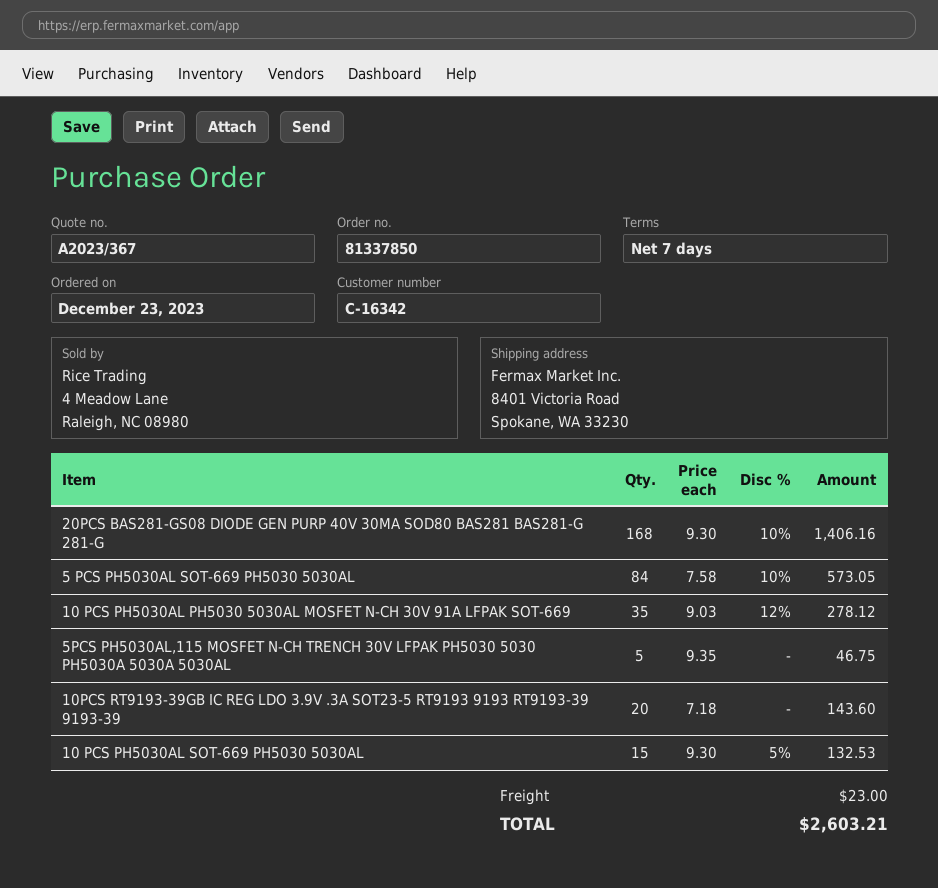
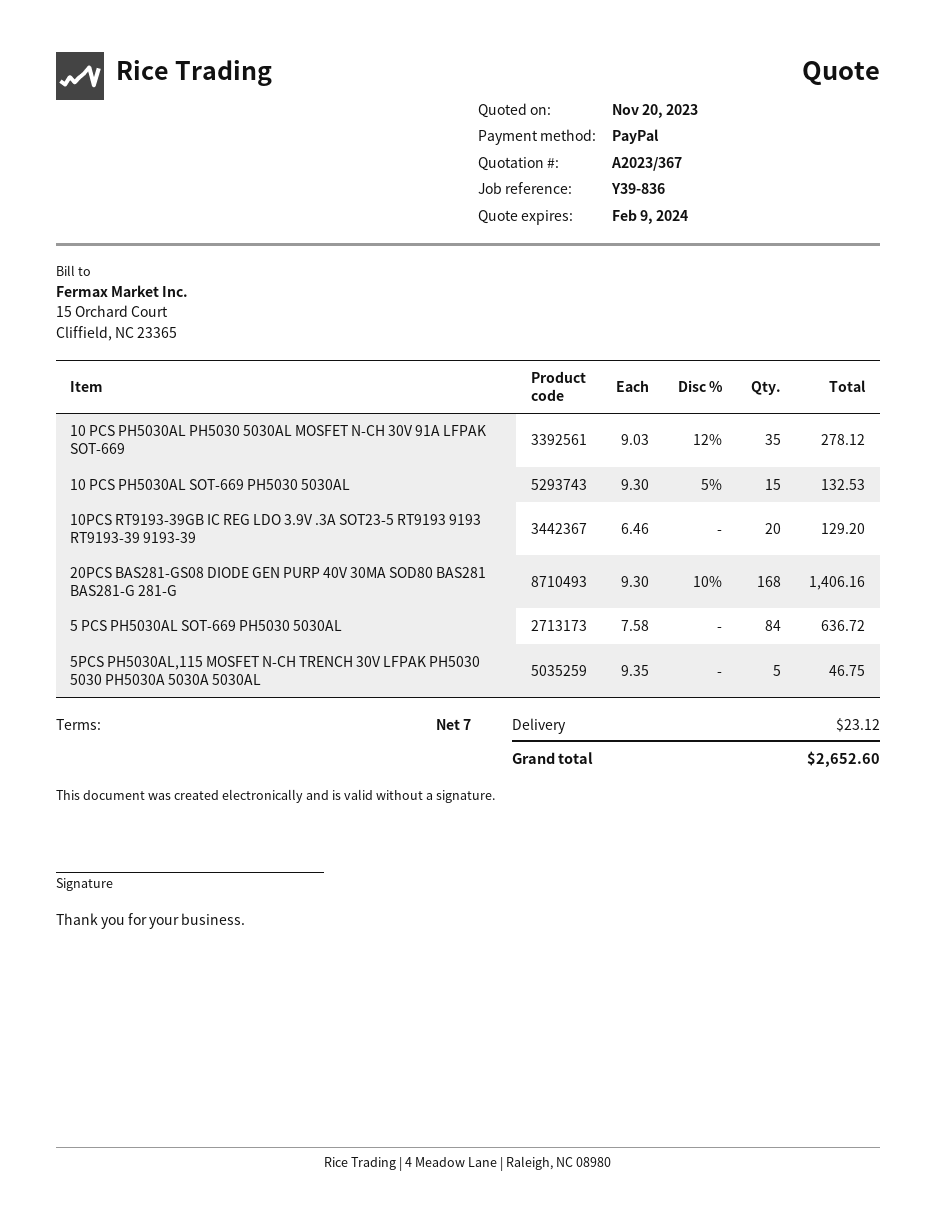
5 PCS PH5030AL SOT-669 PH5030 5030AL: 84 x 7.58 - 10% = 573.05 -> 84 x 7.58 = 636.72
10PCS RT9193-39GB IC REG LDO 3.9V .3A SOT23-5 RT9193 9193 RT9193-39 9193-39: 20 x 7.18 = 143.60 -> 20 x 6.46 = 129.20
shipping: 23.00 -> 23.12
total: 2603.21 -> 2652.60

